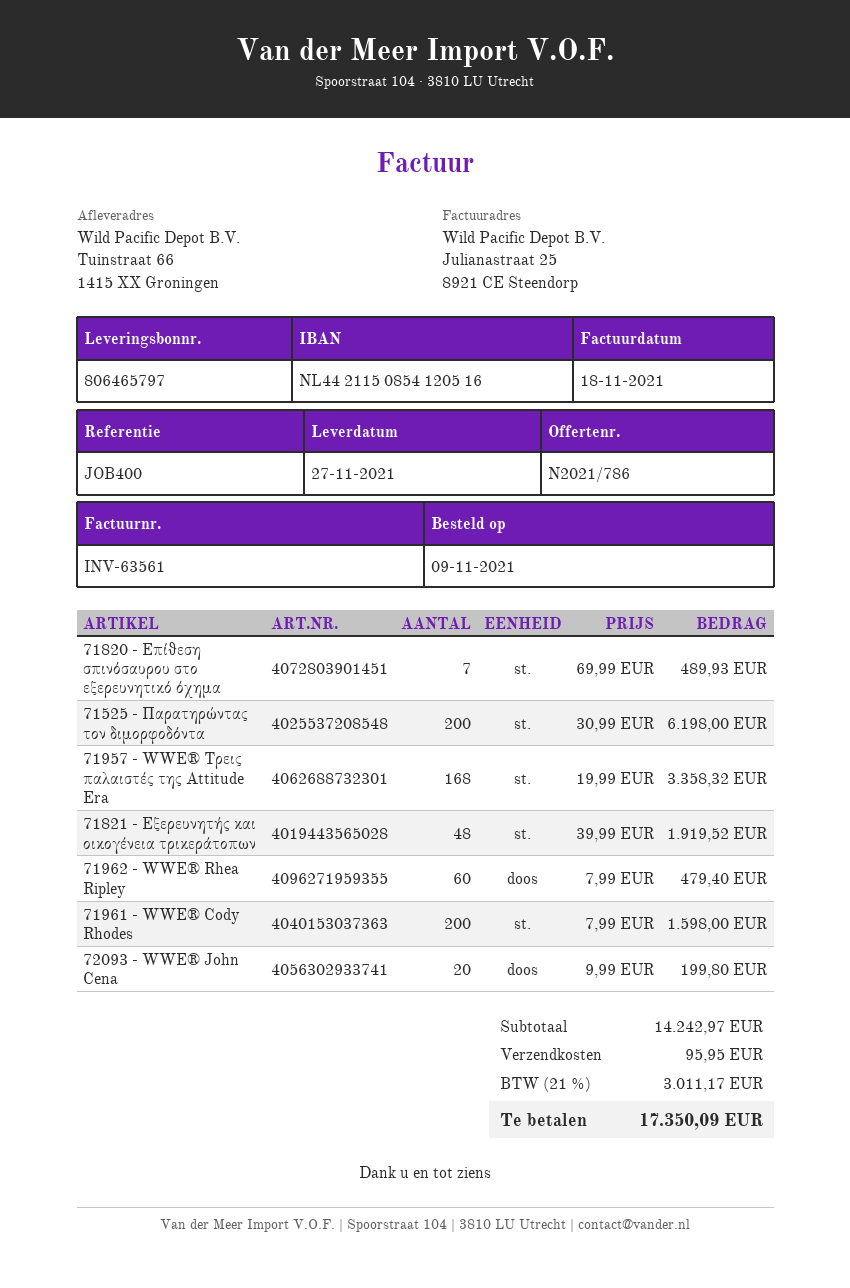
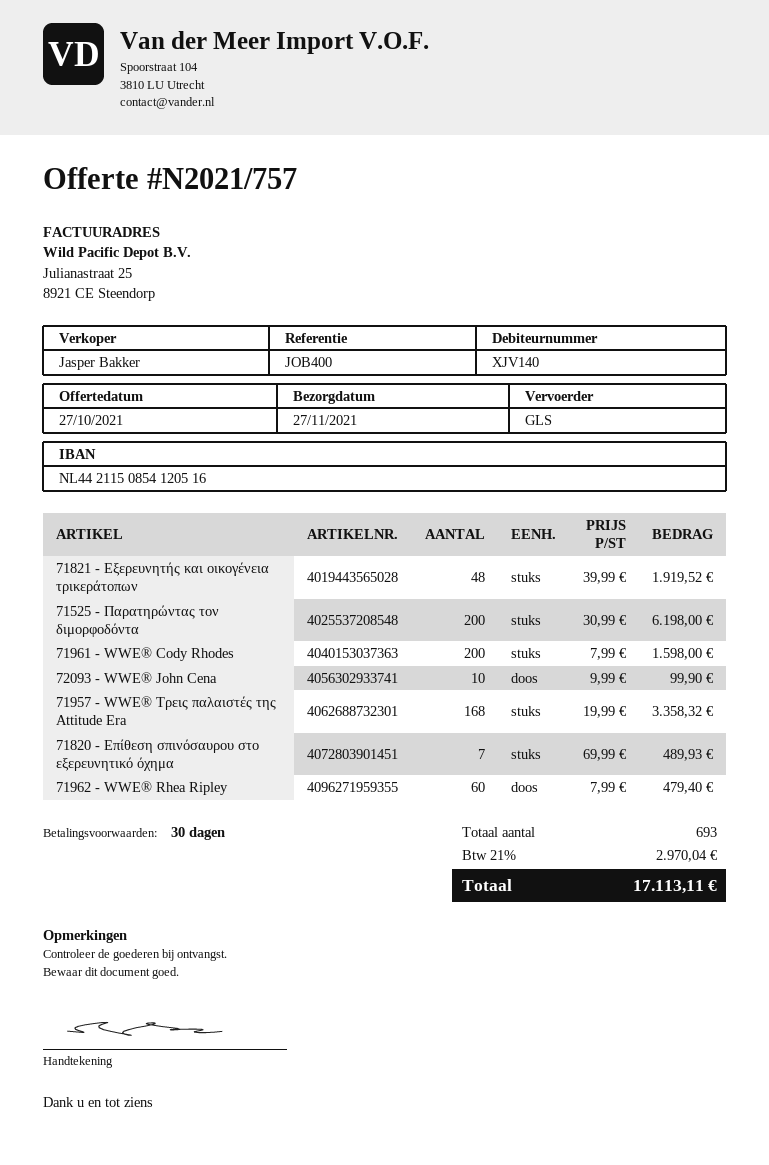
quote number: N2021/786 -> N2021/757
72093 - WWE® John Cena: 20 x 9.99 = 199.80 -> 10 x 9.99 = 99.90
shipping: 95.95 -> none
tax: 21% = 3011.17 -> 21% = 2970.04
total: 17350.09 -> 17113.11

